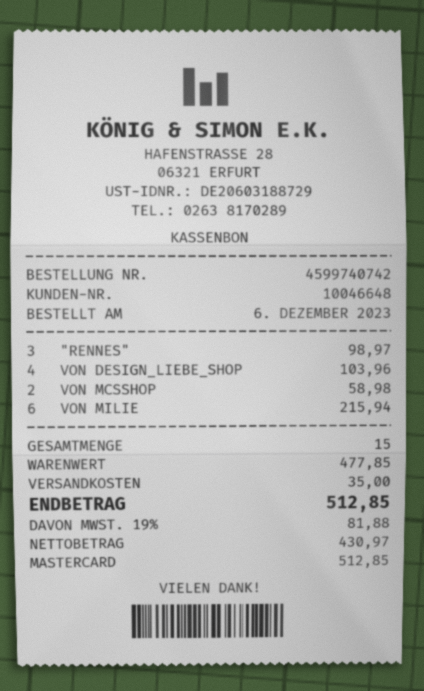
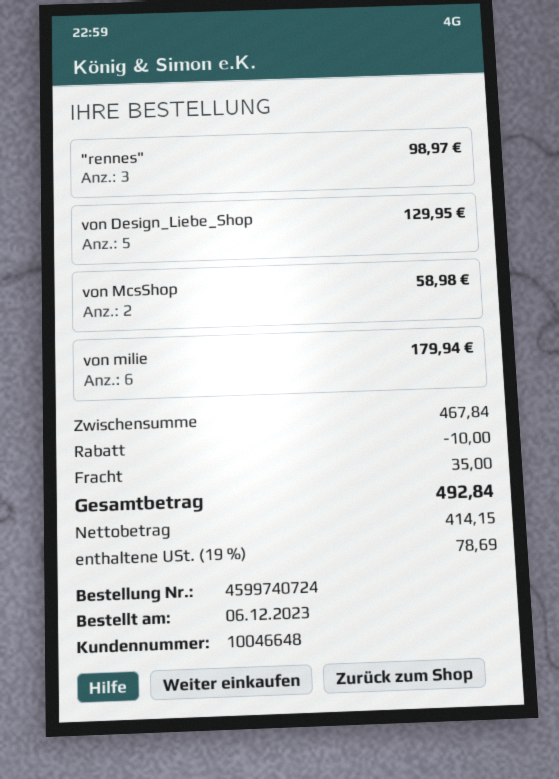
order number: 4599740742 -> 4599740724
VON DESIGN_LIEBE_SHOP: 4 for 103.96 -> 5 for 129.95
VON MILIE: 6 for 215.94 -> 6 for 179.94
subtotal: 477.85 -> 467.84
discount: none -> 10.00
net: 430.97 -> 414.15
tax: 19% = 81.88 -> 19% = 78.69
total: 512.85 -> 492.84

